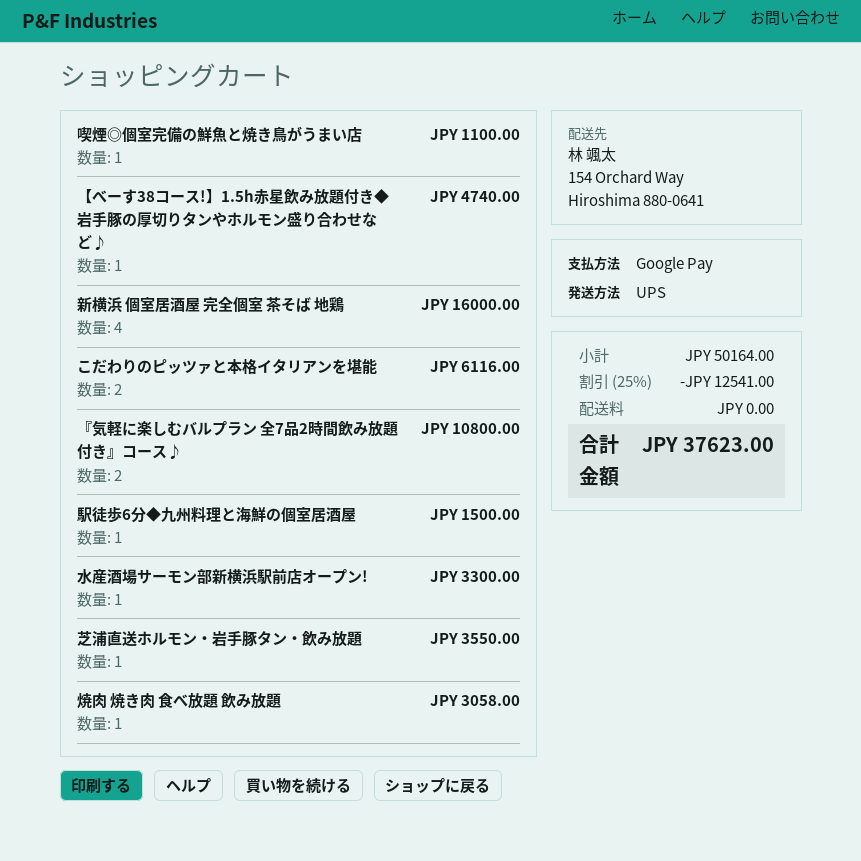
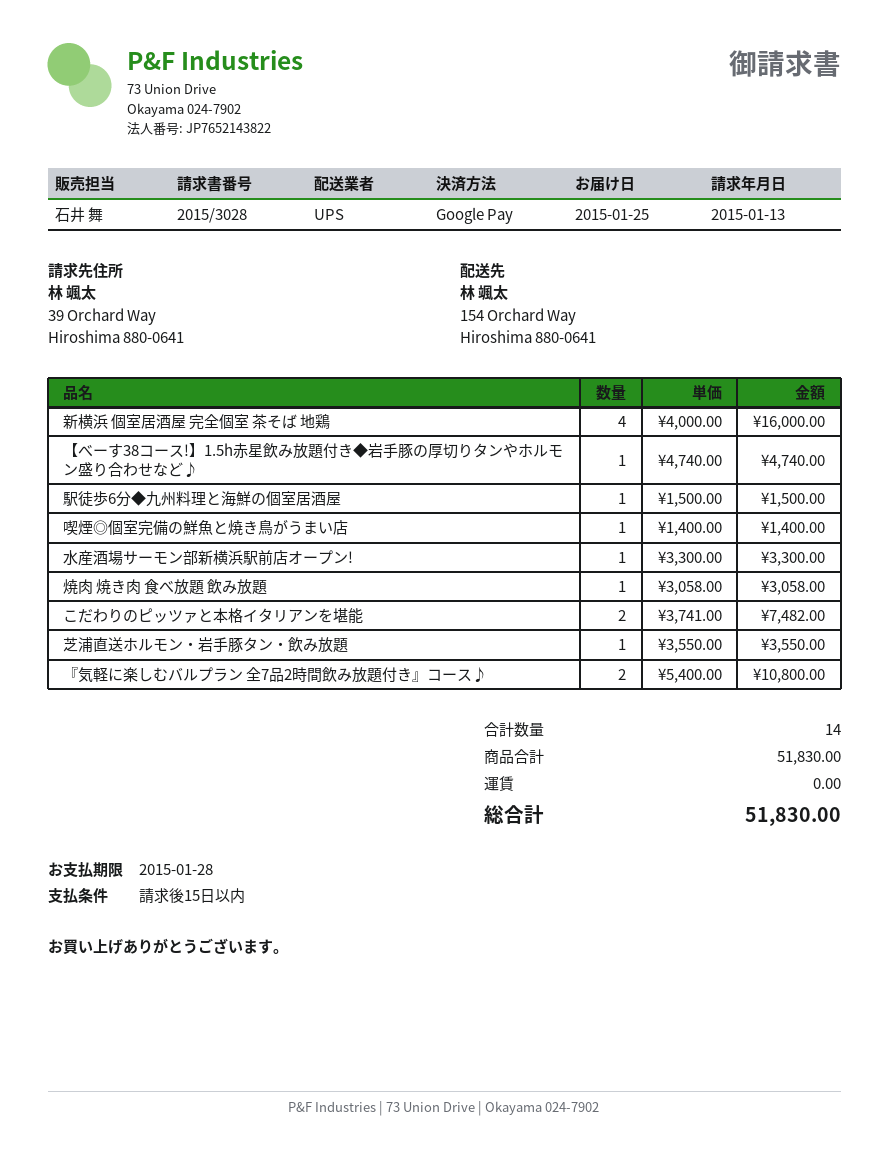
喫煙◎個室完備の鮮魚と焼き鳥がうまい店: 1 for 1100.00 -> 1 for 1400.00
こだわりのピッツァと本格イタリアンを堪能: 2 for 6116.00 -> 2 for 7482.00
subtotal: 50164.00 -> 51830.00
discount: 25% = 12541.00 -> none
total: 37623.00 -> 51830.00

